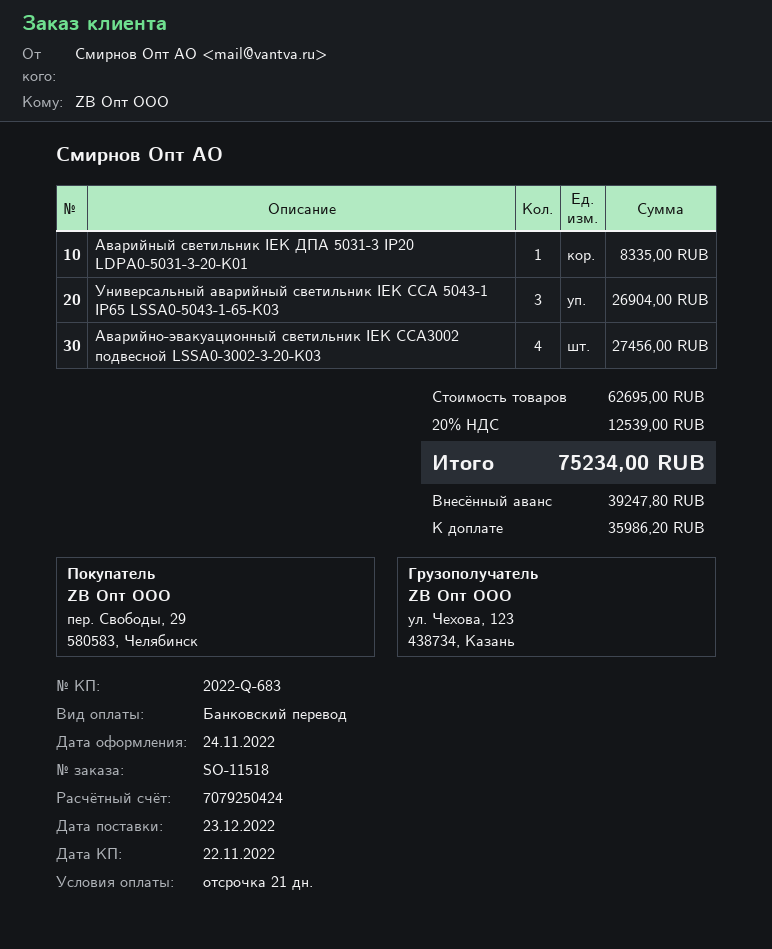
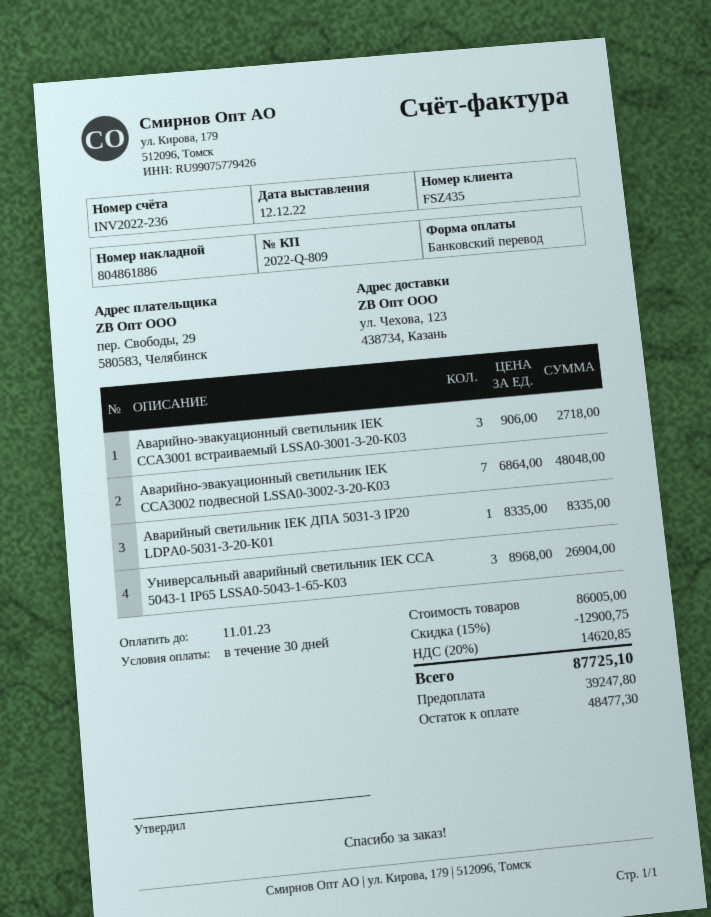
quote number: 2022-Q-683 -> 2022-Q-809
payment terms: 21 days -> 30 days
Аварийно-эвакуационный светильник IEK ССА3002 подвесной LSSA0-3002-3-20-K03: 4 for 27456.00 -> 7 for 48048.00
Аварийно-эвакуационный светильник IEK ССА3001 встраиваемый LSSA0-3001-3-20-K03: none -> 3 for 2718.00
subtotal: 62695.00 -> 86005.00
discount: none -> 15% = 12900.75
tax: 20% = 12539.00 -> 20% = 14620.85
total: 75234.00 -> 87725.10
balance: 35986.20 -> 48477.30

